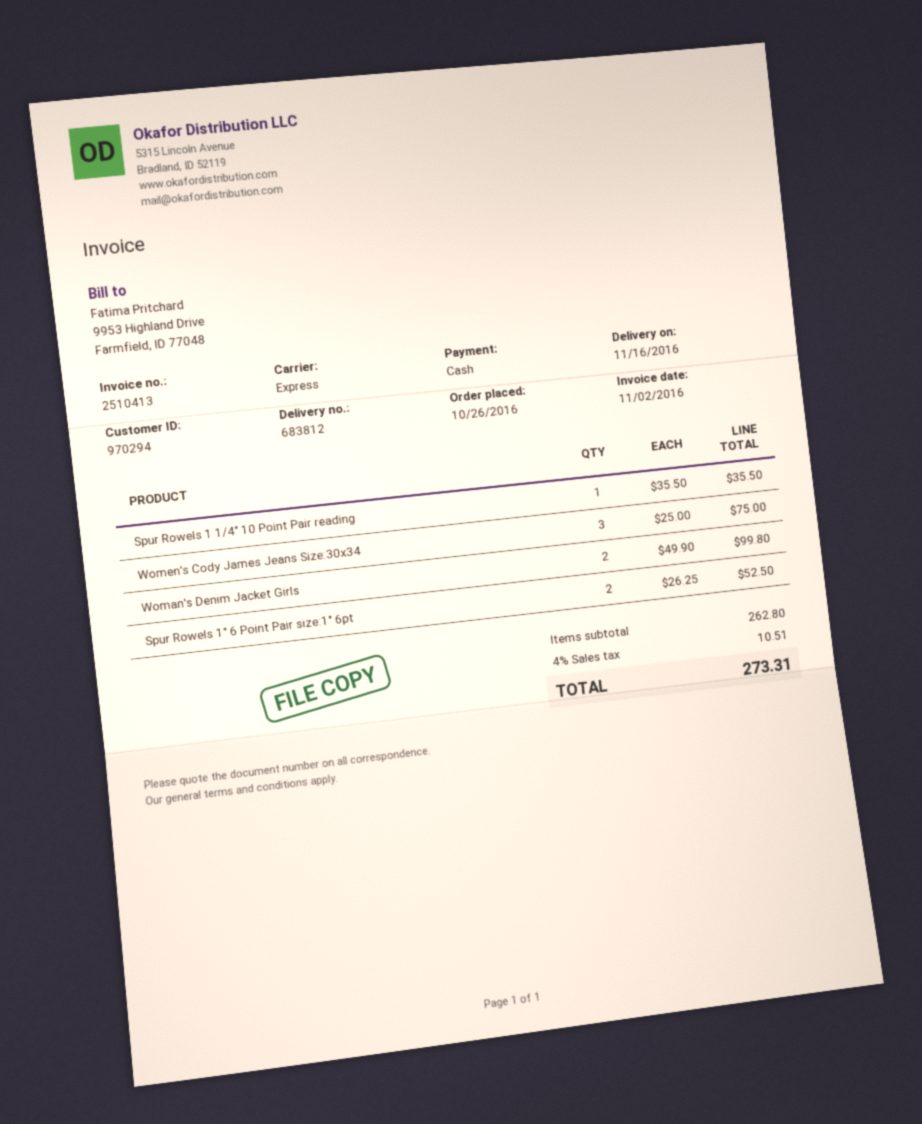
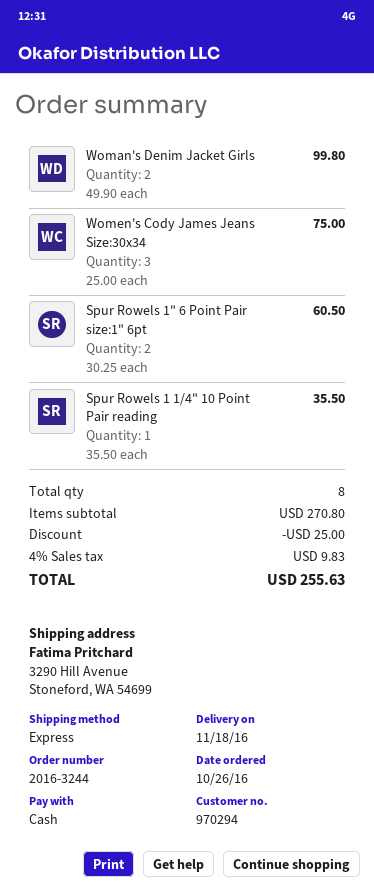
delivery date: 2016-11-16 -> 2016-11-18
Spur Rowels 1" 6 Point Pair size:1" 6pt: 2 x 26.25 = 52.50 -> 2 x 30.25 = 60.50
subtotal: 262.80 -> 270.80
discount: none -> 25.00
tax: 4% = 10.51 -> 4% = 9.83
total: 273.31 -> 255.63

